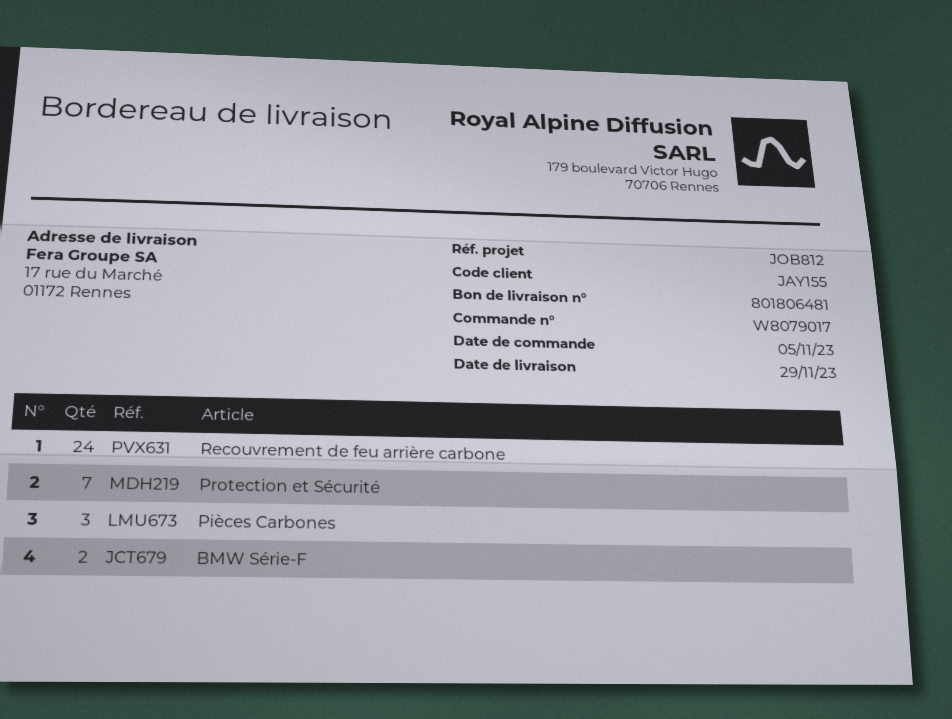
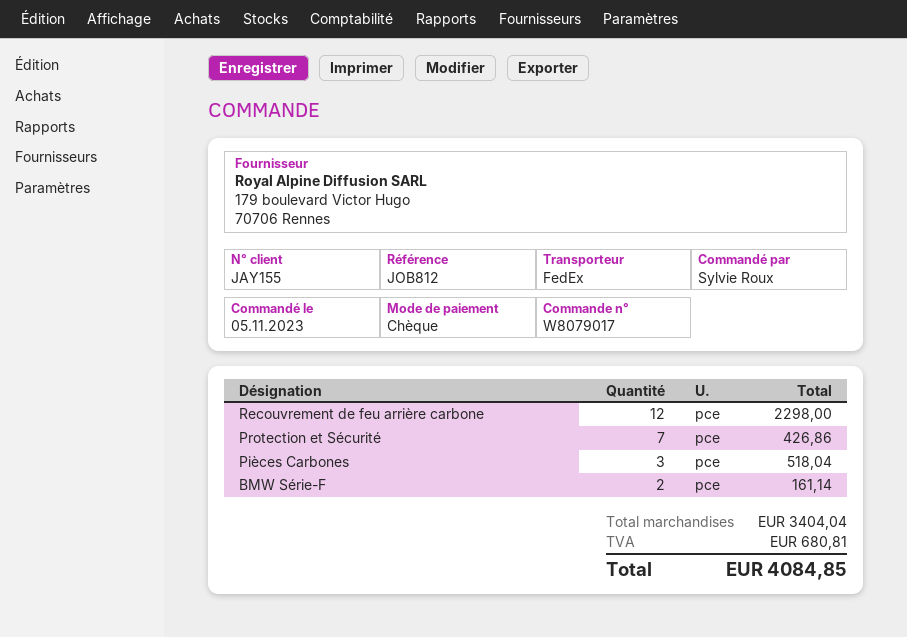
Recouvrement de feu arrière carbone: 24 -> 12

